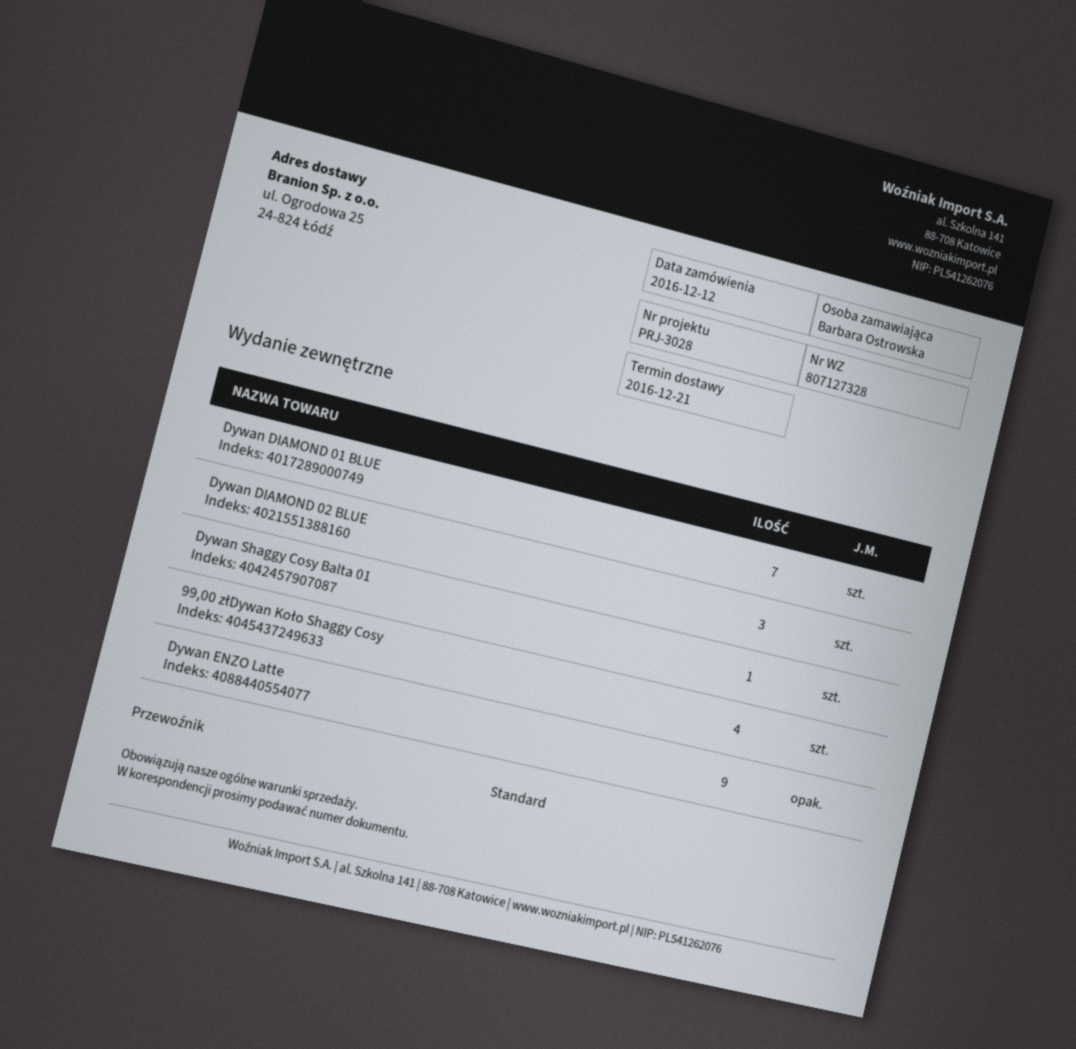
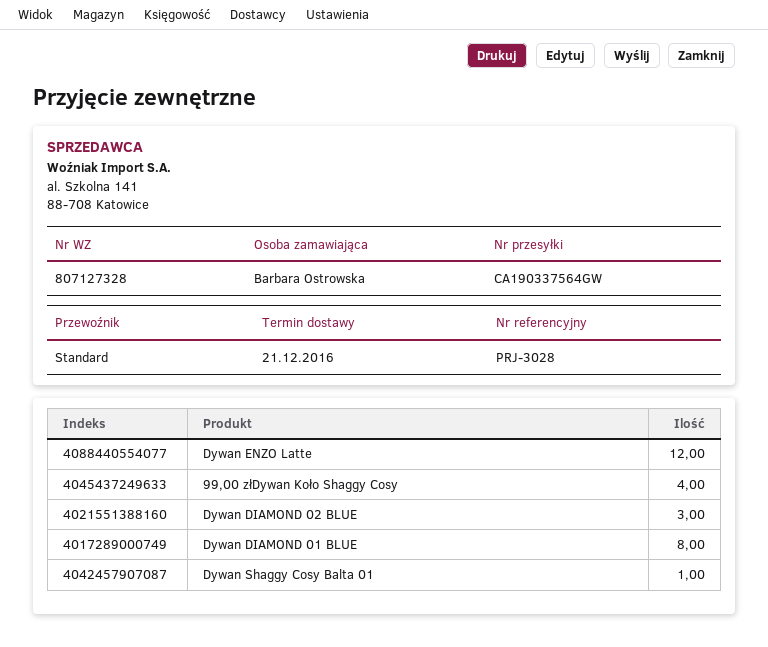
Dywan DIAMOND 01 BLUE: 7 -> 8
Dywan ENZO Latte: 9 -> 12

